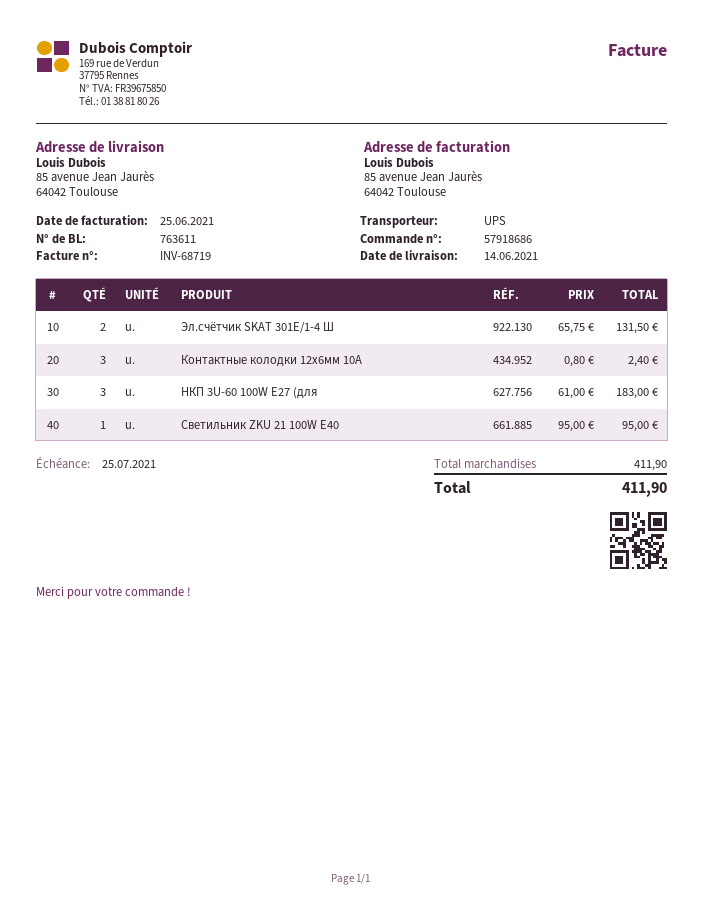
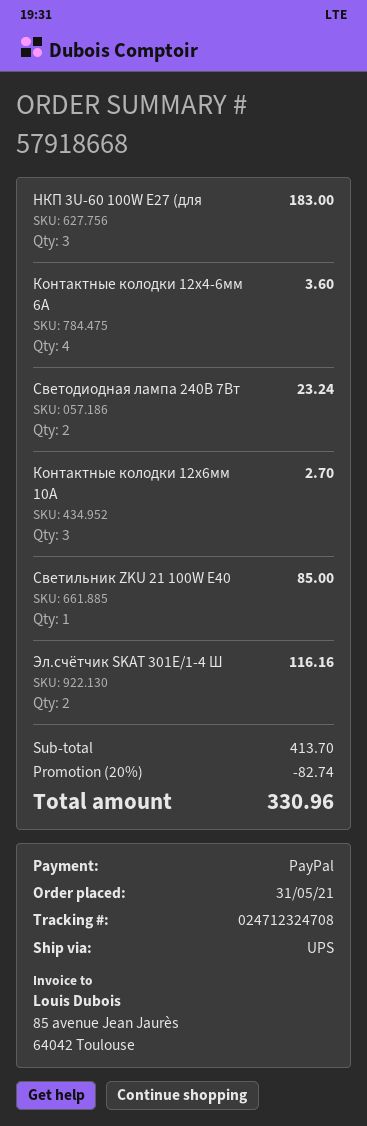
order number: 57918686 -> 57918668
Эл.счётчик SKAT 301E/1-4 Ш: 2 for 131.50 -> 2 for 116.16
Контактные колодки 12x6мм 10A: 3 for 2.40 -> 3 for 2.70
Светильник ZKU 21 100W E40: 1 for 95.00 -> 1 for 85.00
Контактные колодки 12x4-6мм 6А: none -> 4 for 3.60
Светодиодная лампа 240В 7Вт: none -> 2 for 23.24
subtotal: 411.90 -> 413.70
discount: none -> 20% = 82.74
total: 411.90 -> 330.96

